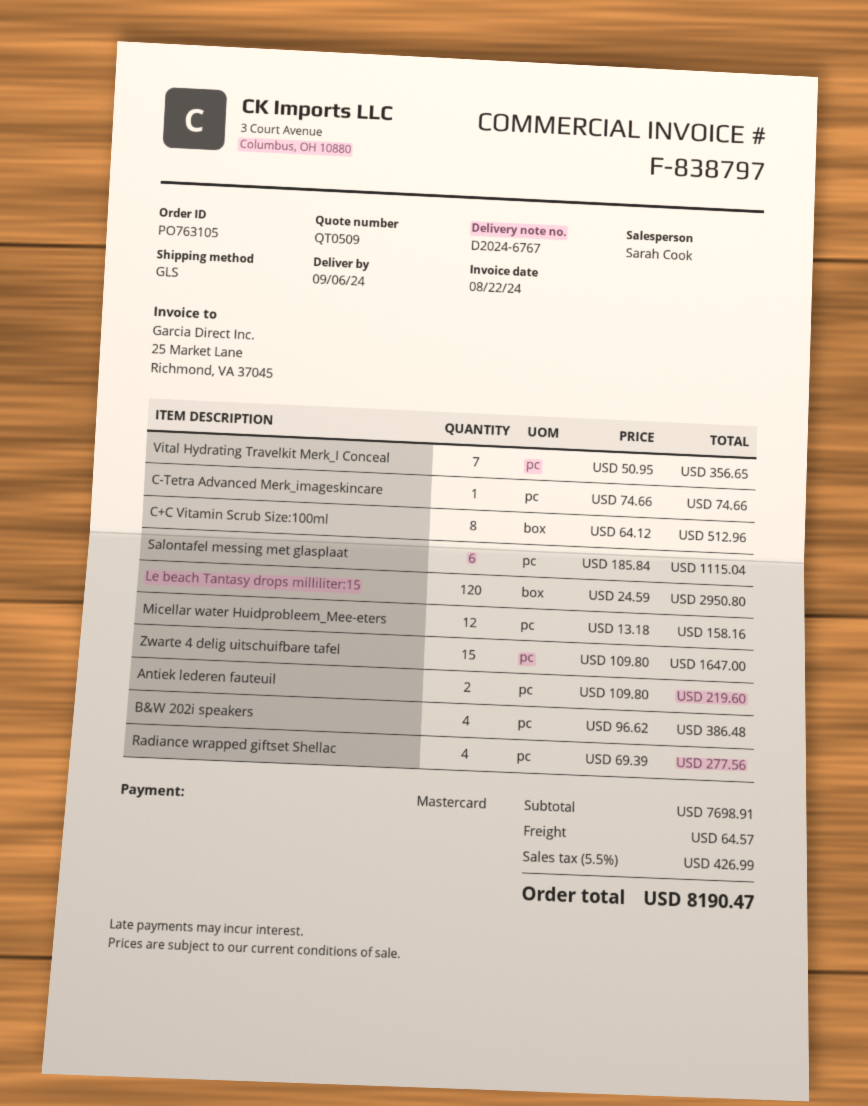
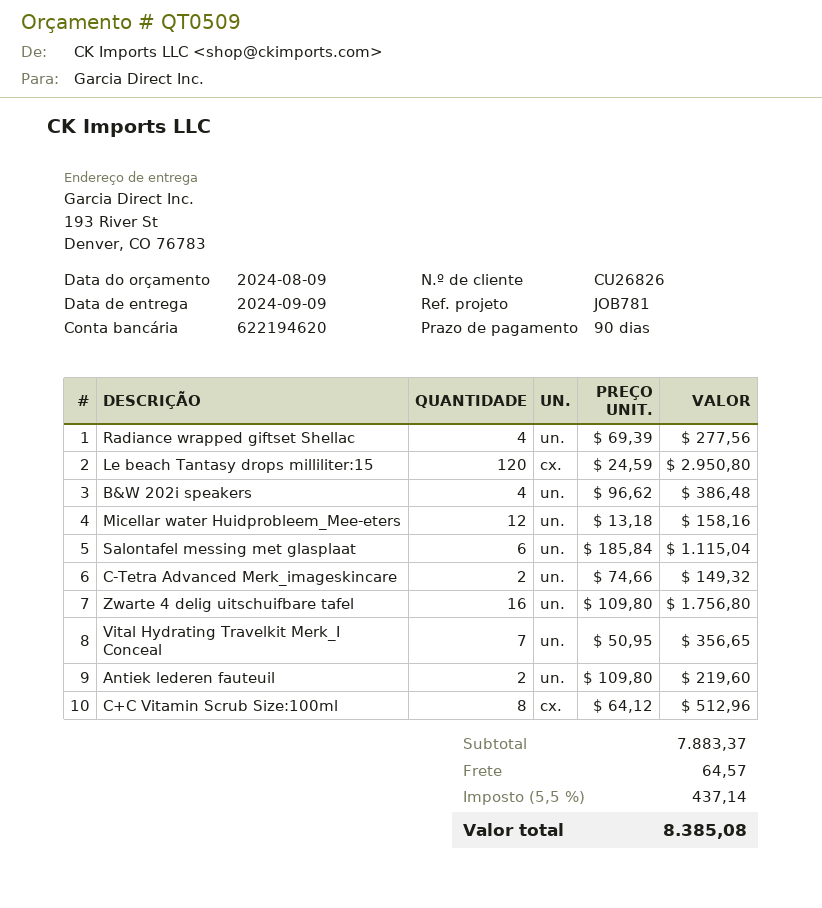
delivery date: 2024-09-06 -> 2024-09-09
C-Tetra Advanced Merk_imageskincare: 1 x 74.66 = 74.66 -> 2 x 74.66 = 149.32
Zwarte 4 delig uitschuifbare tafel: 15 x 109.80 = 1647.00 -> 16 x 109.80 = 1756.80
subtotal: 7698.91 -> 7883.37
tax: 5.5% = 426.99 -> 5.5% = 437.14
total: 8190.47 -> 8385.08

